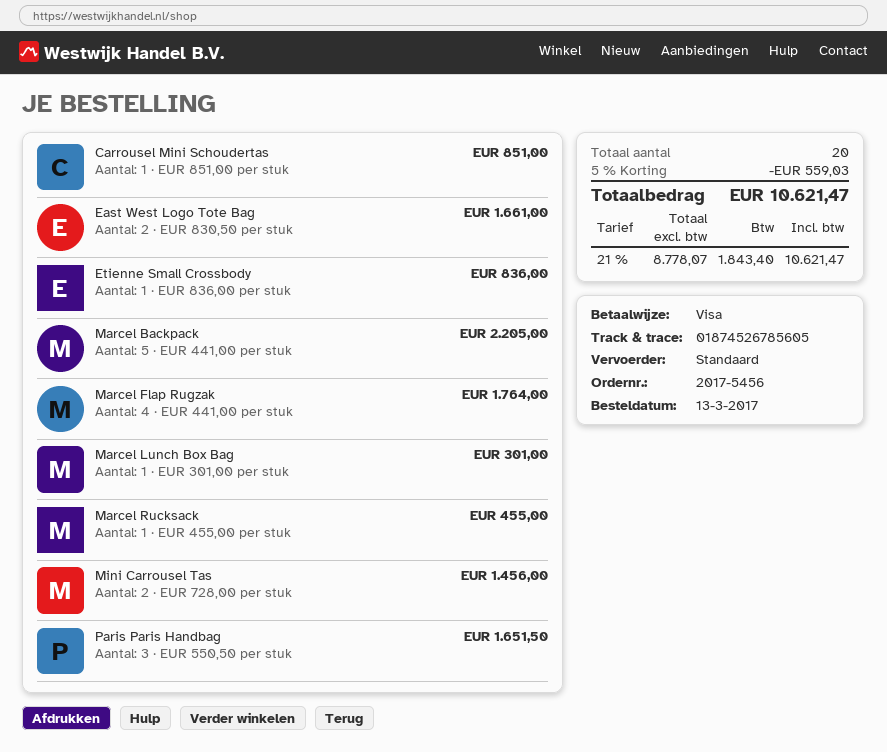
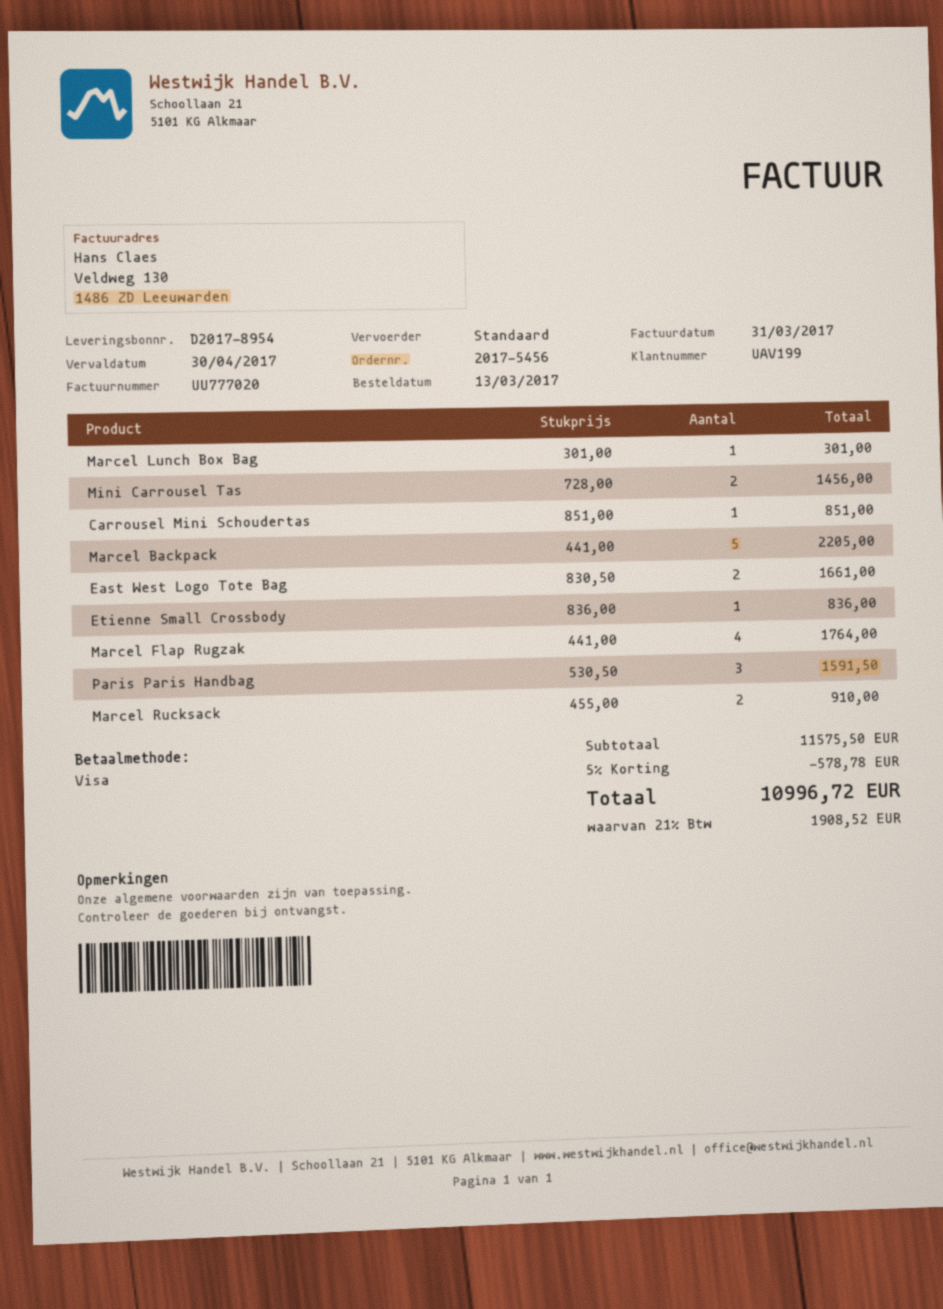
Marcel Rucksack: 1 x 455.00 = 455.00 -> 2 x 455.00 = 910.00
Paris Paris Handbag: 3 x 550.50 = 1651.50 -> 3 x 530.50 = 1591.50
discount: 5% = 559.03 -> 5% = 578.78
tax: 21% = 1843.40 -> 21% = 1908.52
total: 10621.47 -> 10996.72

